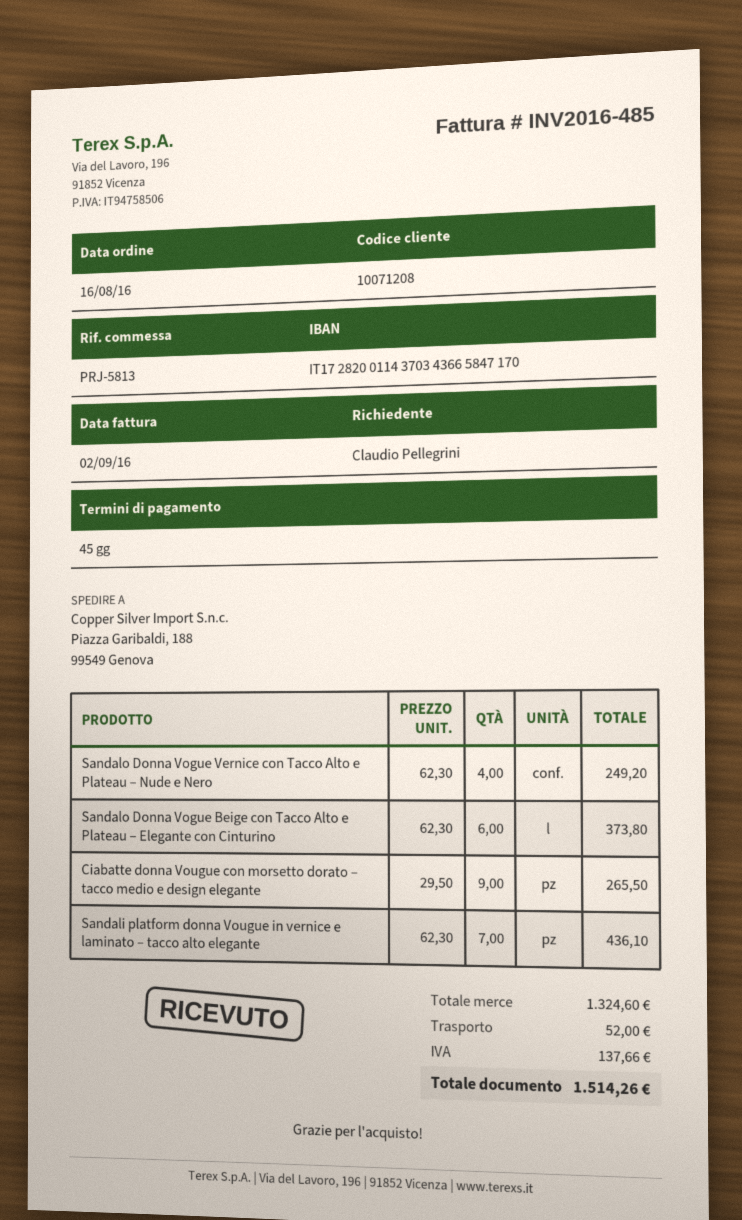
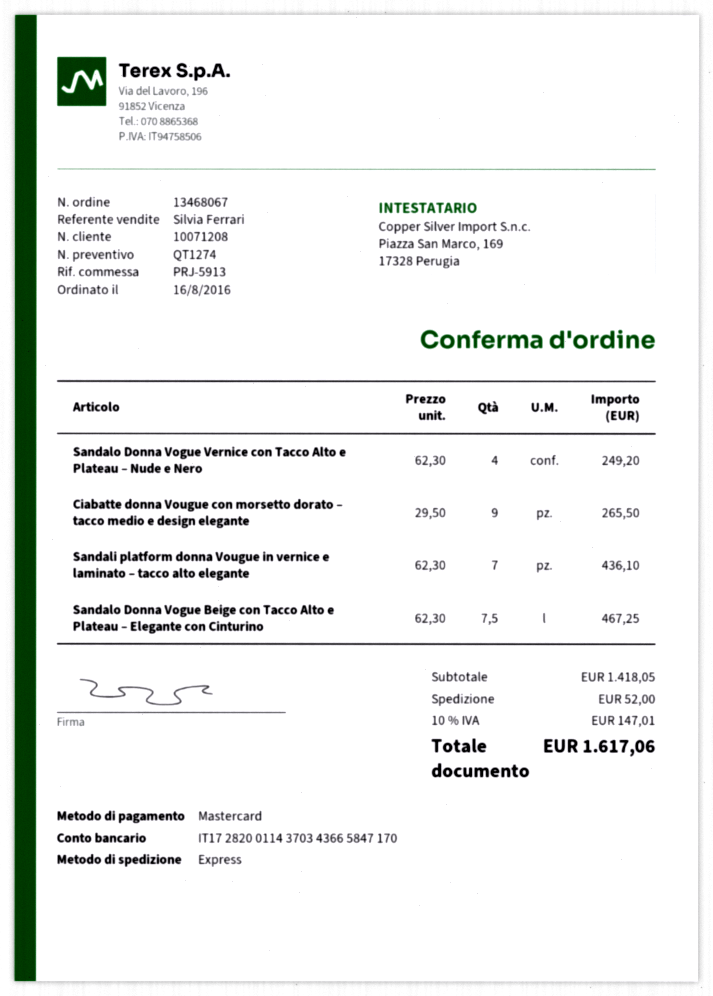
reference: PRJ-5813 -> PRJ-5913
Sandalo Donna Vogue Beige con Tacco Alto e Plateau – Elegante con Cinturino: 6 x 62.30 = 373.80 -> 7.5 x 62.30 = 467.25
subtotal: 1324.60 -> 1418.05
tax: 137.66 -> 147.01
total: 1514.26 -> 1617.06

